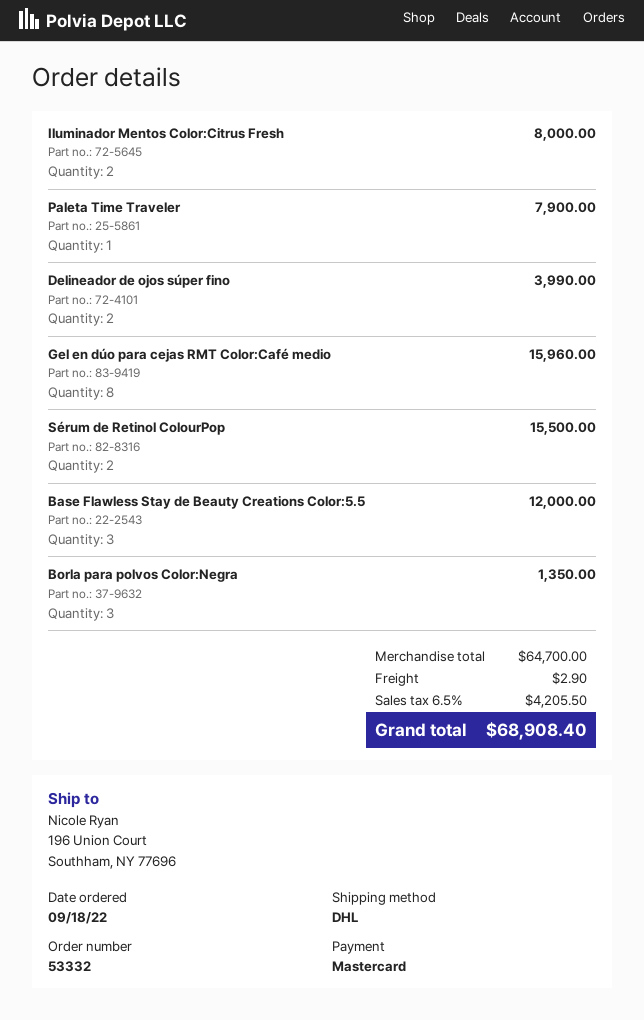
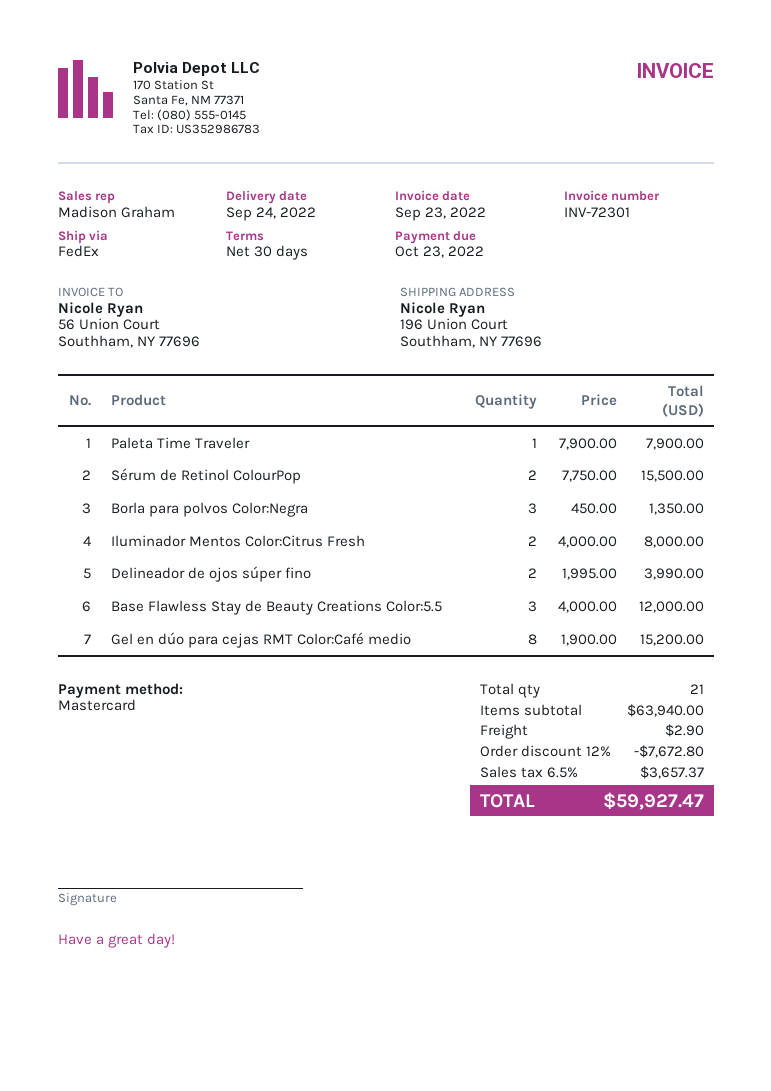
shipping method: DHL -> FedEx
Gel en dúo para cejas RMT Color:Café medio: 8 for 15960.00 -> 8 for 15200.00
subtotal: 64700.00 -> 63940.00
discount: none -> 12% = 7672.80
tax: 6.5% = 4205.50 -> 6.5% = 3657.37
total: 68908.40 -> 59927.47

